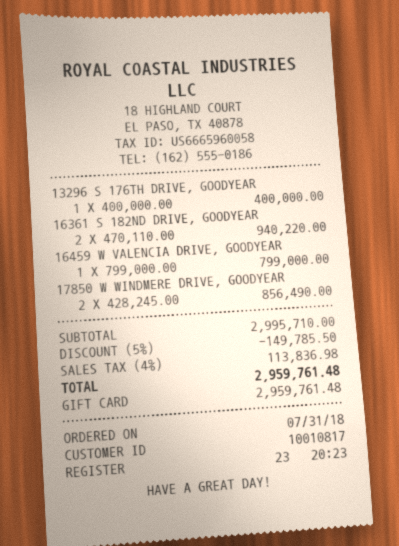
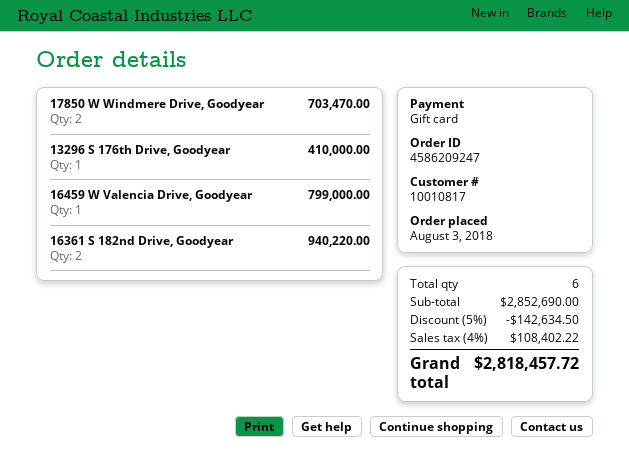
order date: 2018-07-31 -> 2018-08-03
13296 S 176TH DRIVE, GOODYEAR: 1 for 400000.00 -> 1 for 410000.00
17850 W WINDMERE DRIVE, GOODYEAR: 2 for 856490.00 -> 2 for 703470.00
subtotal: 2995710.00 -> 2852690.00
discount: 5% = 149785.50 -> 5% = 142634.50
tax: 4% = 113836.98 -> 4% = 108402.22
total: 2959761.48 -> 2818457.72

